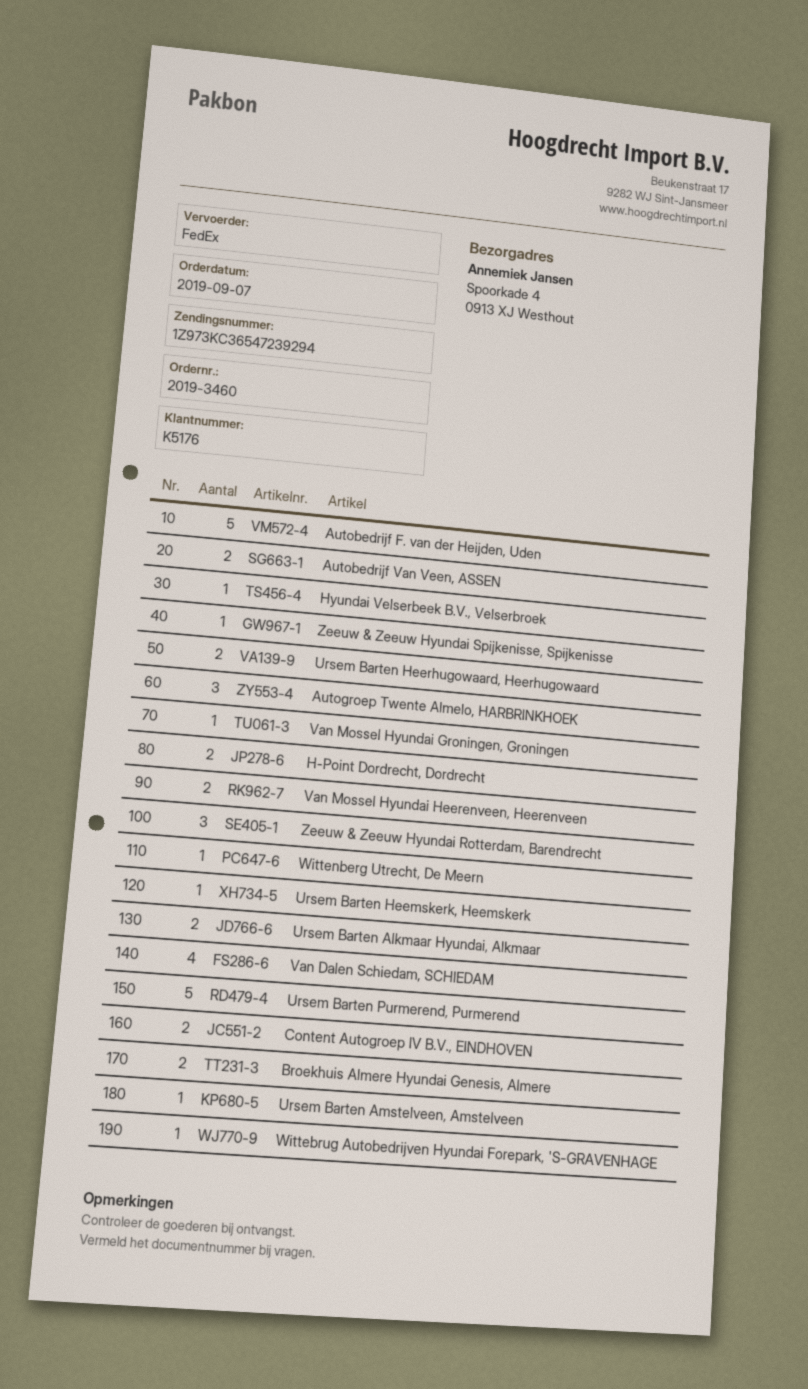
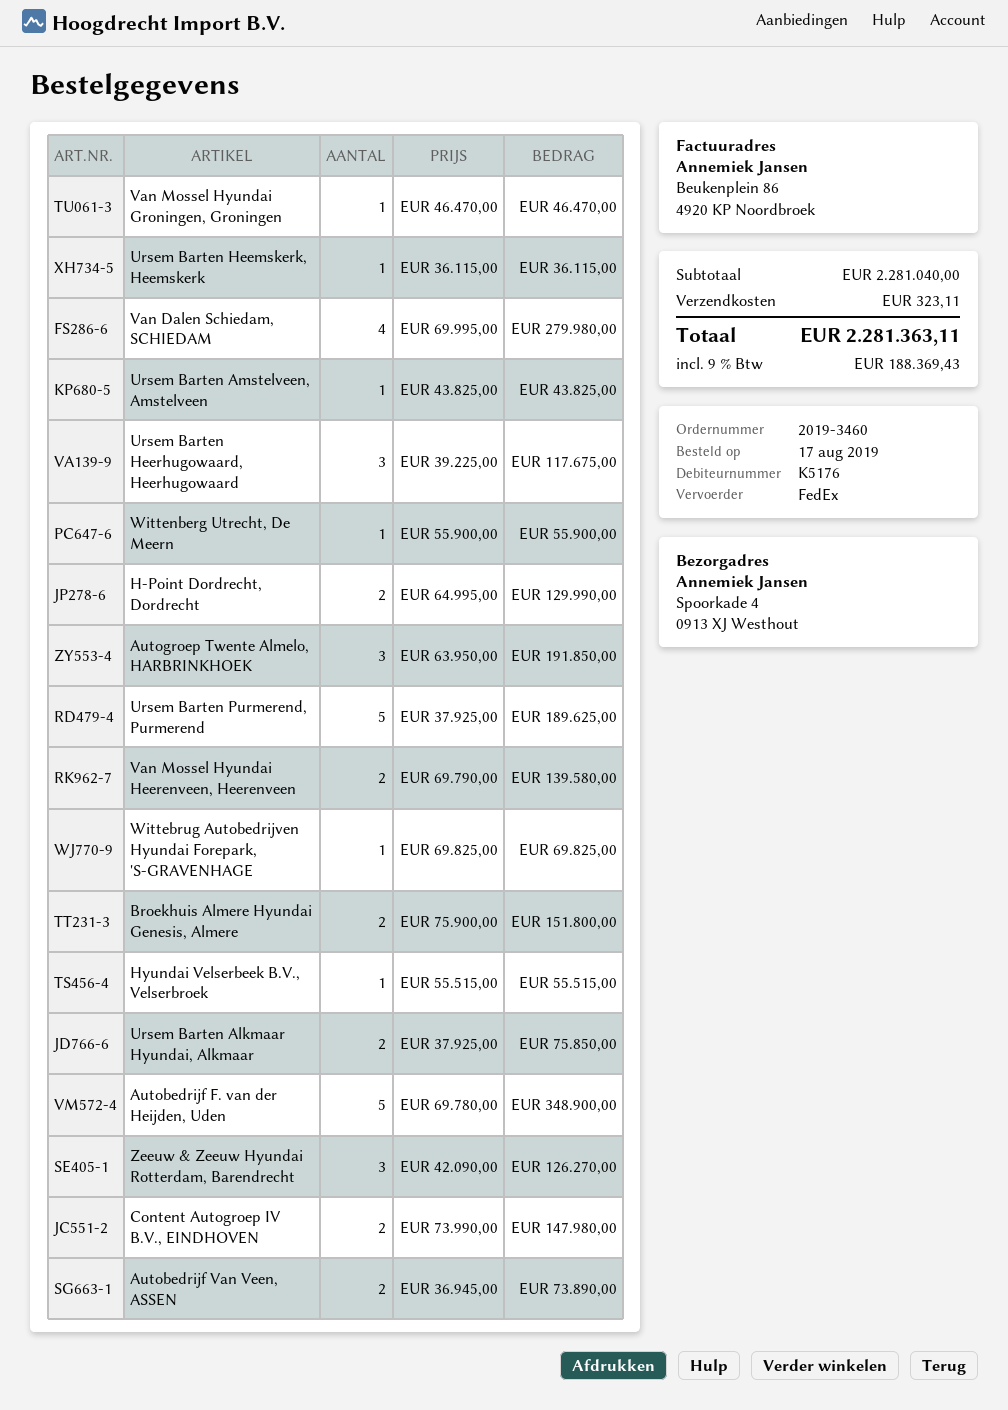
order date: 2019-09-07 -> 2019-08-17
Zeeuw & Zeeuw Hyundai Spijkenisse, Spijkenisse: 1 -> none
Ursem Barten Heerhugowaard, Heerhugowaard: 2 -> 3

